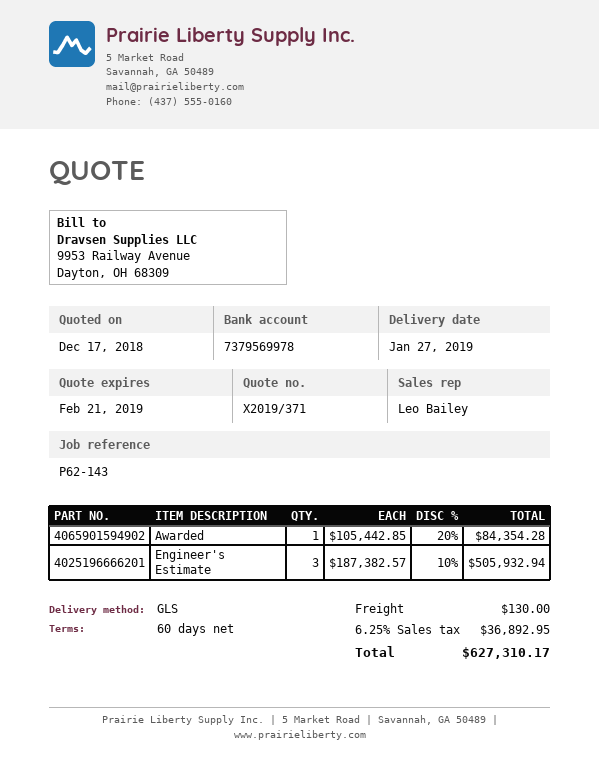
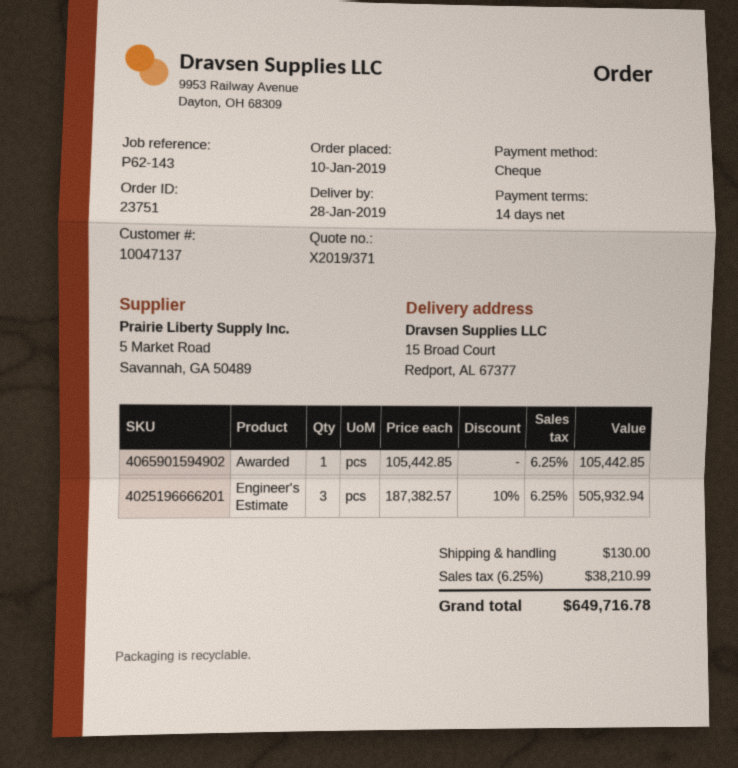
delivery date: 2019-01-27 -> 2019-01-28
payment terms: 60 days -> 14 days
Awarded: 1 x 105442.85 - 20% = 84354.28 -> 1 x 105442.85 = 105442.85
tax: 6.25% = 36892.95 -> 6.25% = 38210.99
total: 627310.17 -> 649716.78

